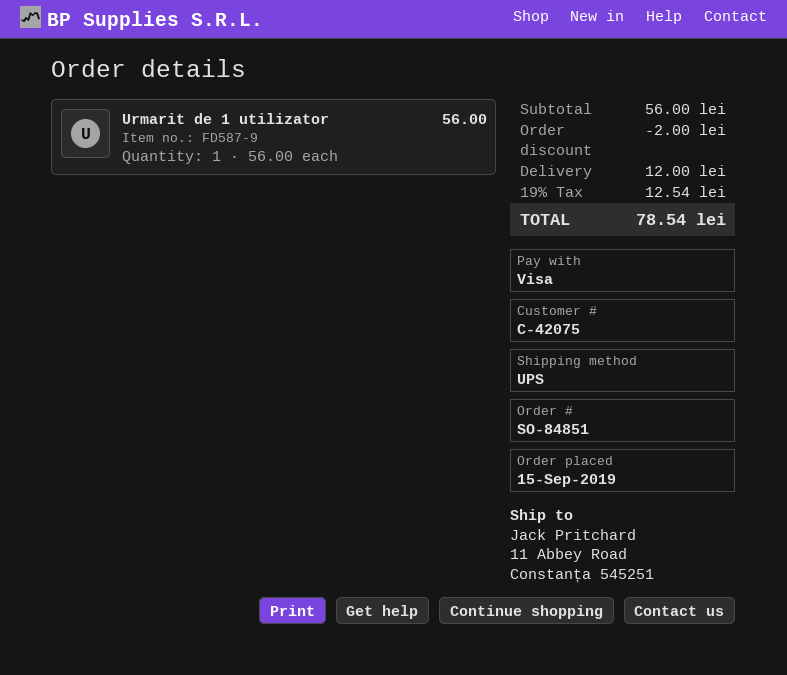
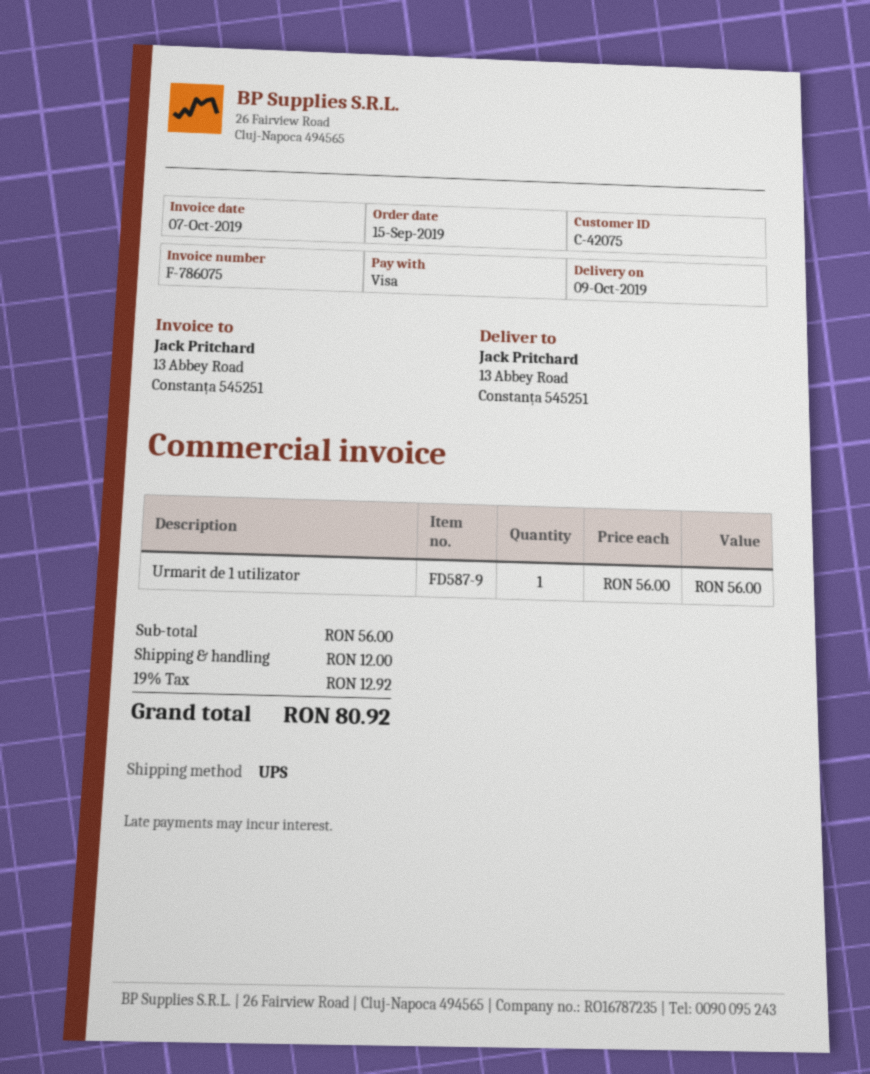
ship to: 11 Abbey Road, Constanța 545251 -> 13 Abbey Road, Constanța 545251
discount: 2.00 -> none
tax: 19% = 12.54 -> 19% = 12.92
total: 78.54 -> 80.92

